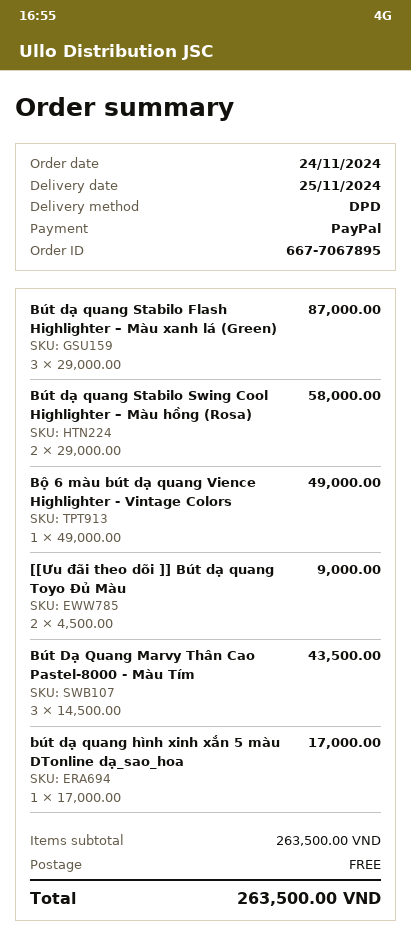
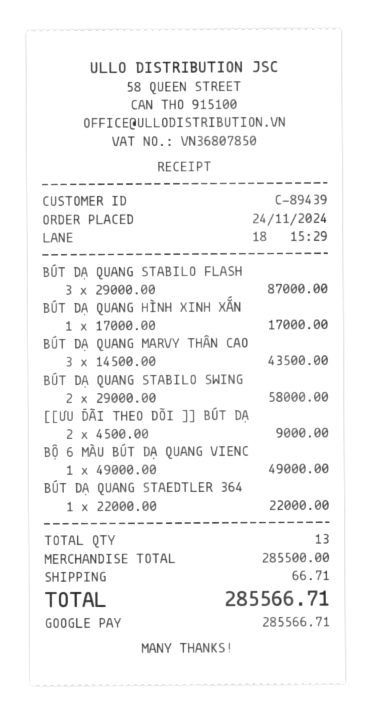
payment method: PayPal -> Google Pay
BÚT DẠ QUANG STAEDTLER 364: none -> 1 x 22000.00 = 22000.00
subtotal: 263500.00 -> 285500.00
shipping: 0.00 -> 66.71
total: 263500.00 -> 285566.71

